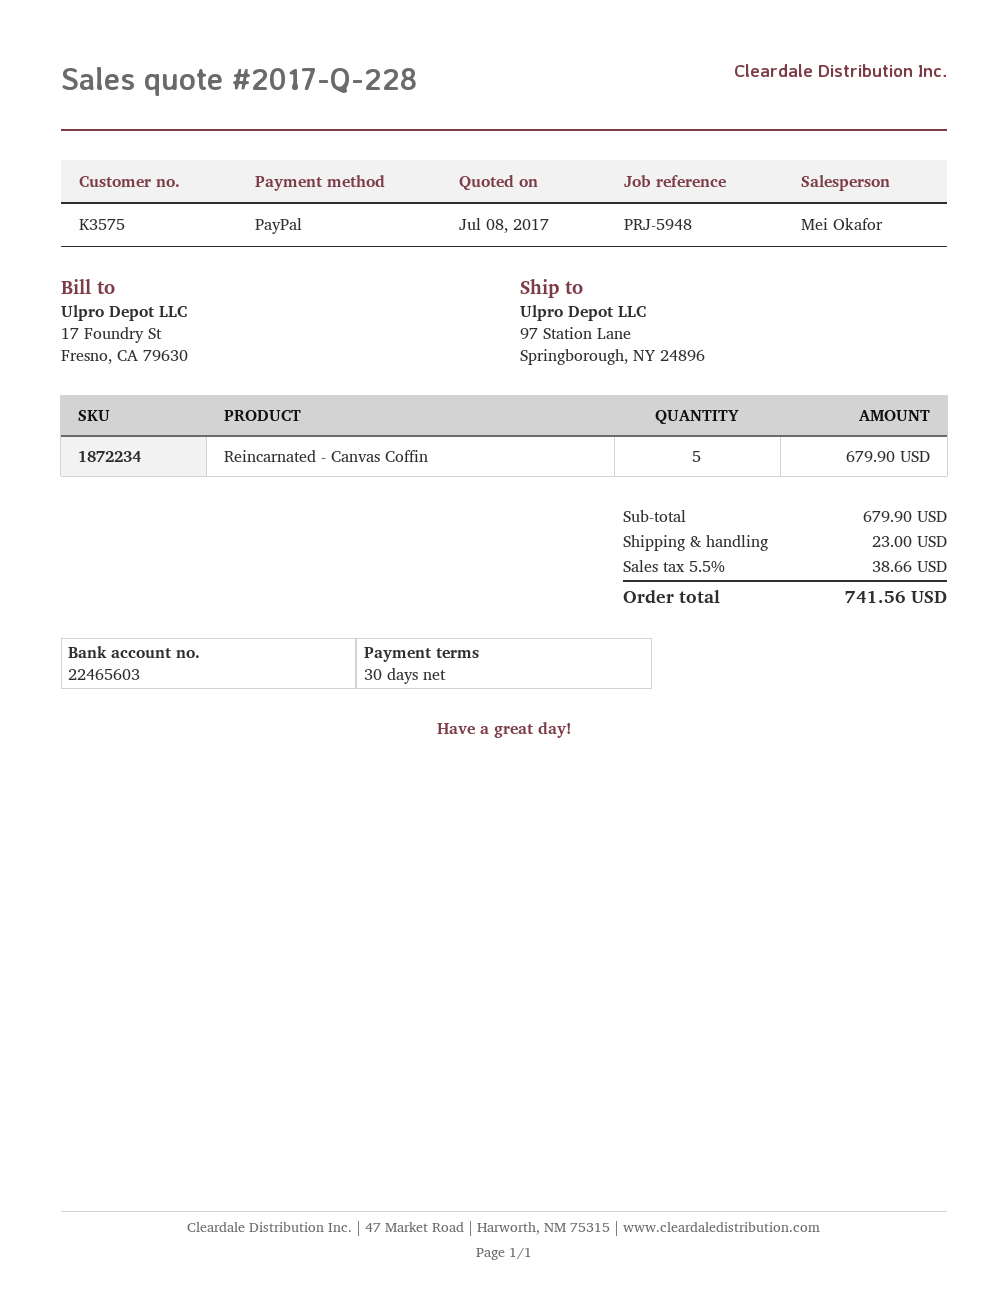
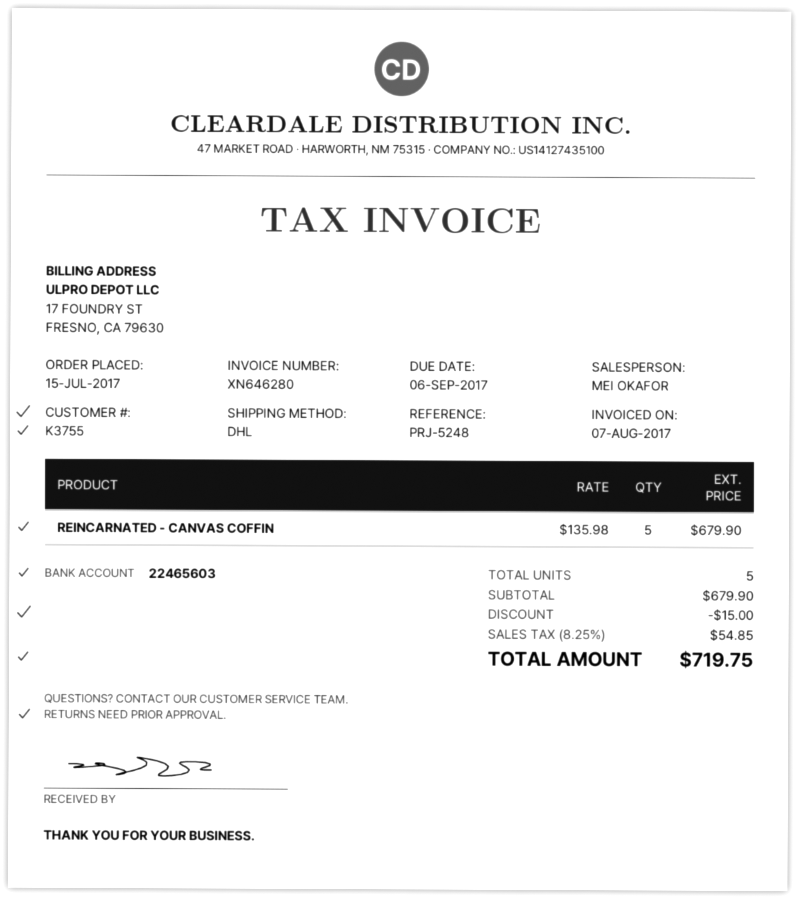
customer number: K3575 -> K3755
reference: PRJ-5948 -> PRJ-5248
discount: none -> 15.00
shipping: 23.00 -> none
tax: 5.5% = 38.66 -> 8.25% = 54.85
total: 741.56 -> 719.75

